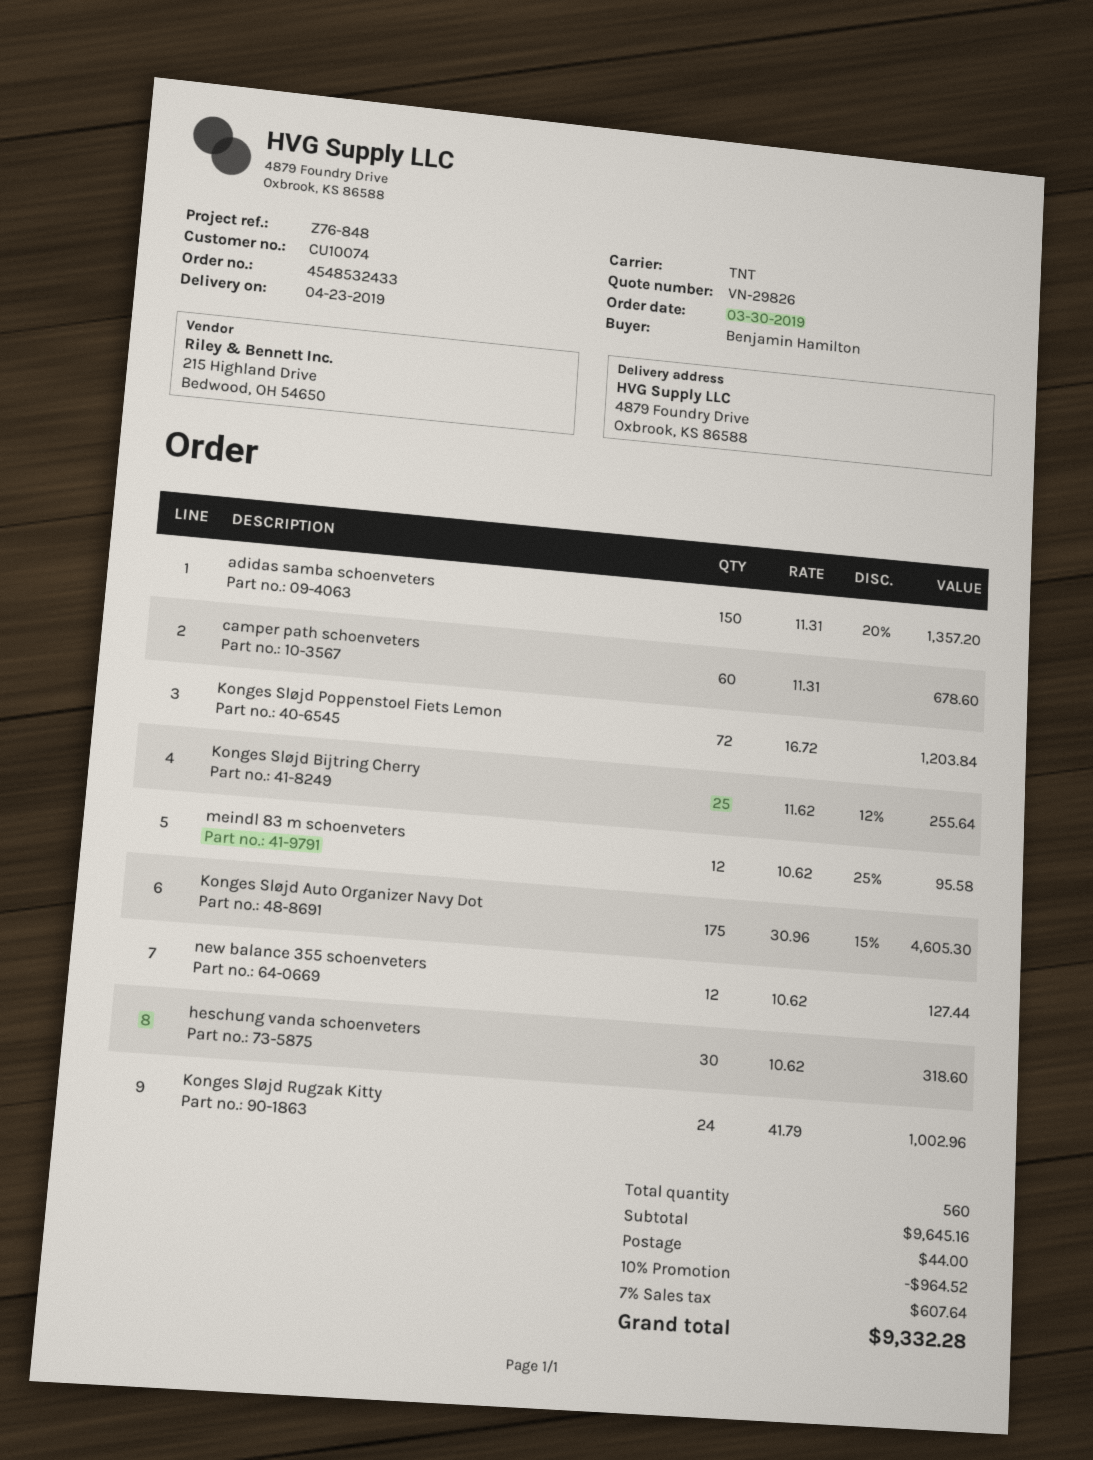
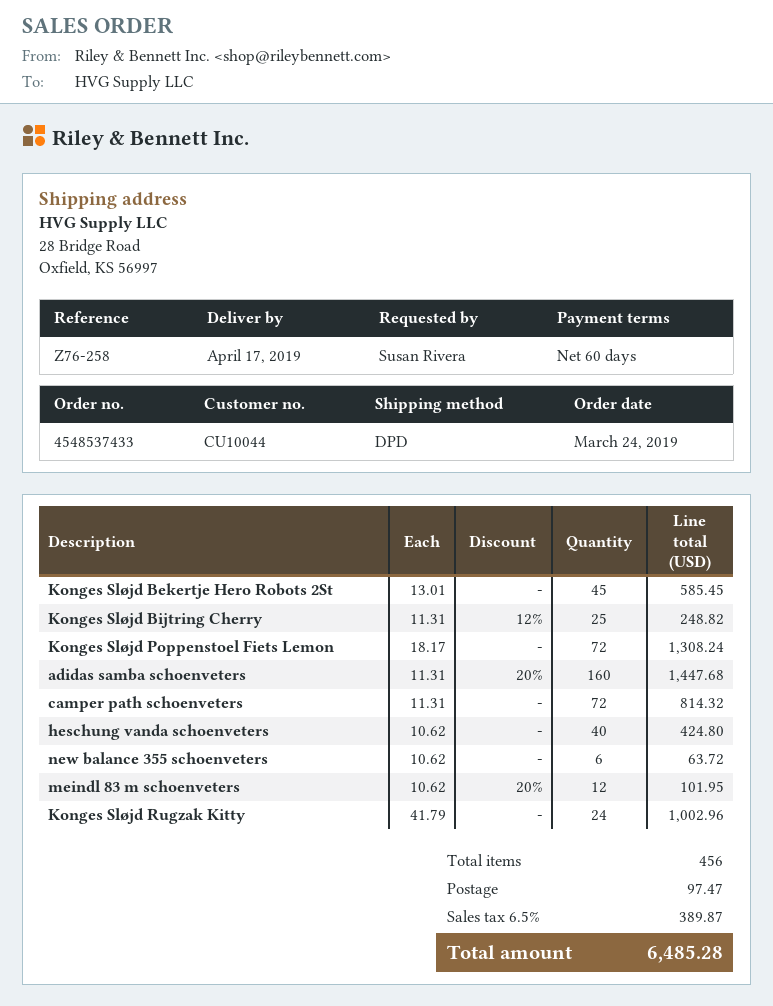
order number: 4548532433 -> 4548537433
order date: 2019-03-30 -> 2019-03-24
delivery date: 2019-04-23 -> 2019-04-17
customer number: CU10074 -> CU10044
reference: Z76-848 -> Z76-258
ordered by: Benjamin Hamilton -> Susan Rivera
shipping method: TNT -> DPD
ship to: 4879 Foundry Drive, Oxbrook, KS 86588 -> 28 Bridge Road, Oxfield, KS 56997
adidas samba schoenveters: 150 x 11.31 - 20% = 1357.20 -> 160 x 11.31 - 20% = 1447.68
camper path schoenveters: 60 x 11.31 = 678.60 -> 72 x 11.31 = 814.32
Konges Sløjd Poppenstoel Fiets Lemon: 72 x 16.72 = 1203.84 -> 72 x 18.17 = 1308.24
Konges Sløjd Bijtring Cherry: 25 x 11.62 - 12% = 255.64 -> 25 x 11.31 - 12% = 248.82
meindl 83 m schoenveters: 12 x 10.62 - 25% = 95.58 -> 12 x 10.62 - 20% = 101.95
Konges Sløjd Auto Organizer Navy Dot: 175 x 30.96 - 15% = 4605.30 -> none
new balance 355 schoenveters: 12 x 10.62 = 127.44 -> 6 x 10.62 = 63.72
heschung vanda schoenveters: 30 x 10.62 = 318.60 -> 40 x 10.62 = 424.80
Konges Sløjd Bekertje Hero Robots 2St: none -> 45 x 13.01 = 585.45
total quantity: 560 -> 456
discount: 10% = 964.52 -> none
shipping: 44.00 -> 97.47
tax: 7% = 607.64 -> 6.5% = 389.87
total: 9332.28 -> 6485.28

